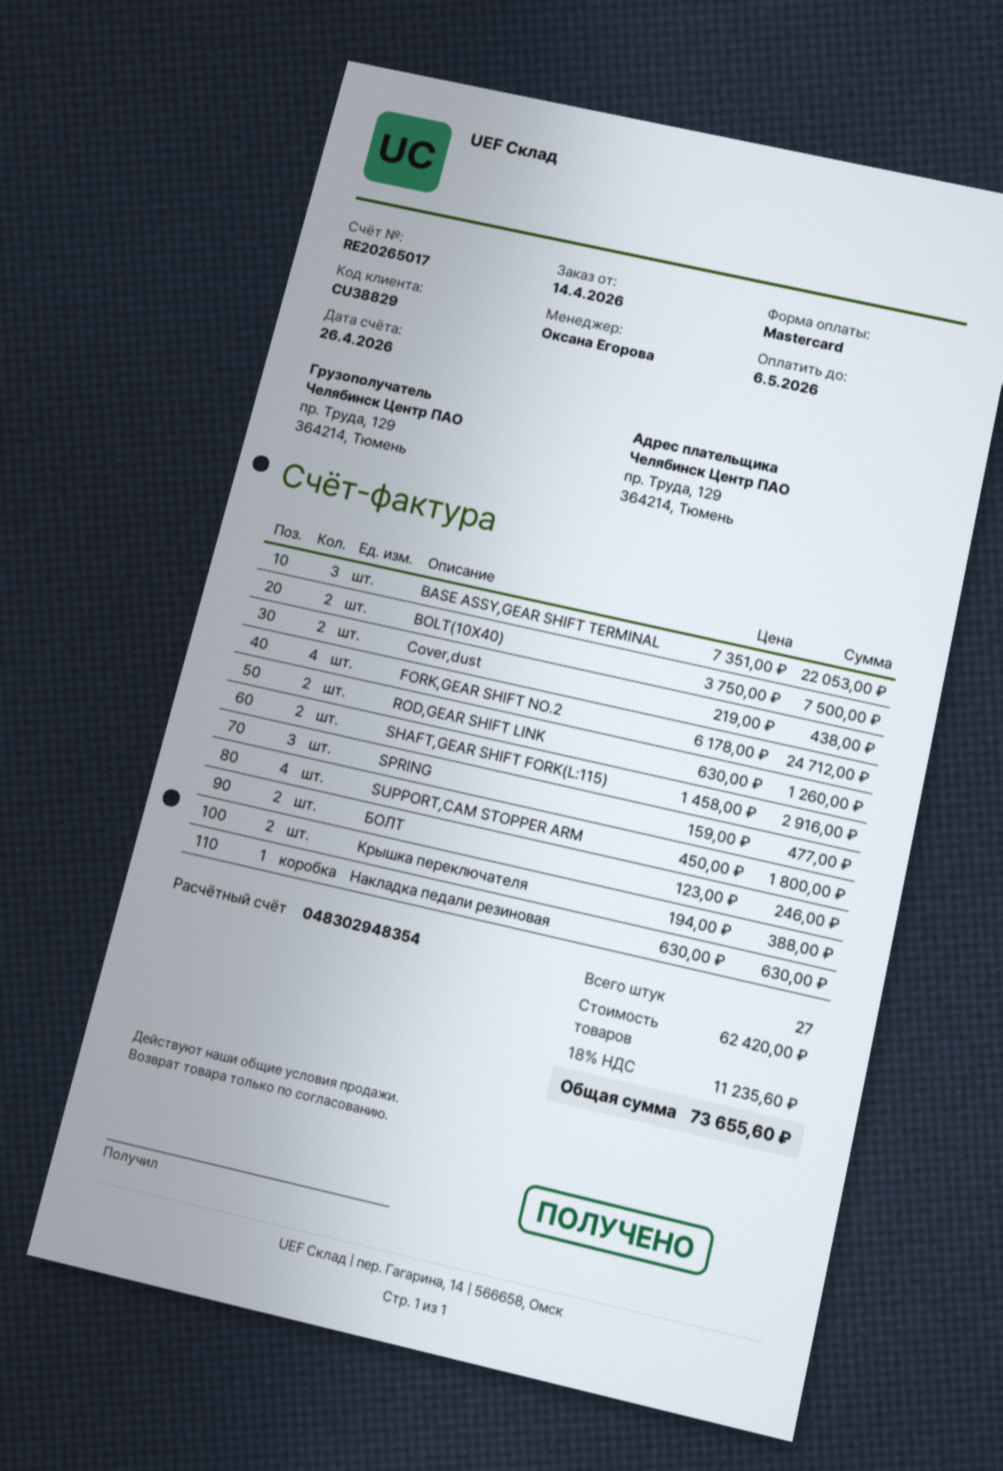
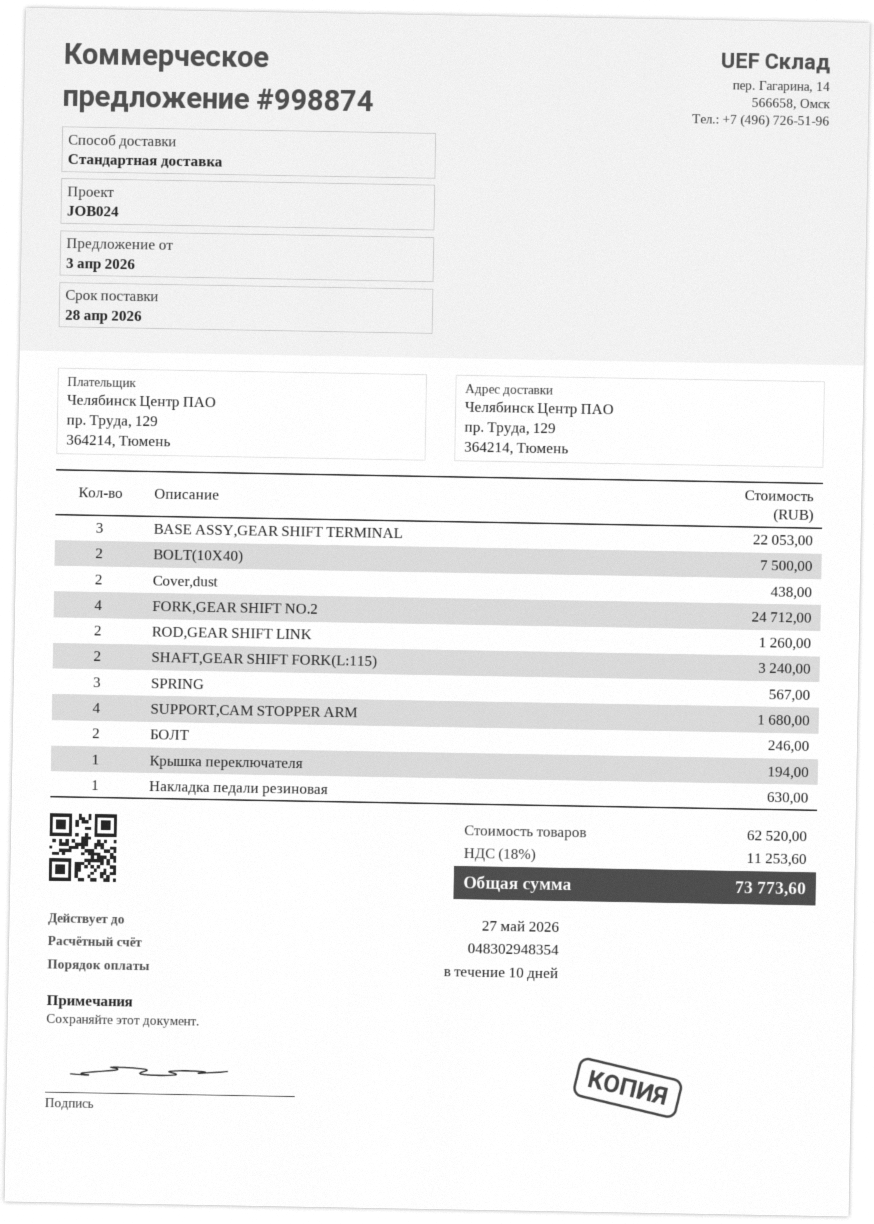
SHAFT,GEAR SHIFT FORK(L:115): 2 for 2916.00 -> 2 for 3240.00
SPRING: 3 for 477.00 -> 3 for 567.00
SUPPORT,CAM STOPPER ARM: 4 for 1800.00 -> 4 for 1680.00
Крышка переключателя: 2 for 388.00 -> 1 for 194.00
subtotal: 62420.00 -> 62520.00
tax: 18% = 11235.60 -> 18% = 11253.60
total: 73655.60 -> 73773.60

